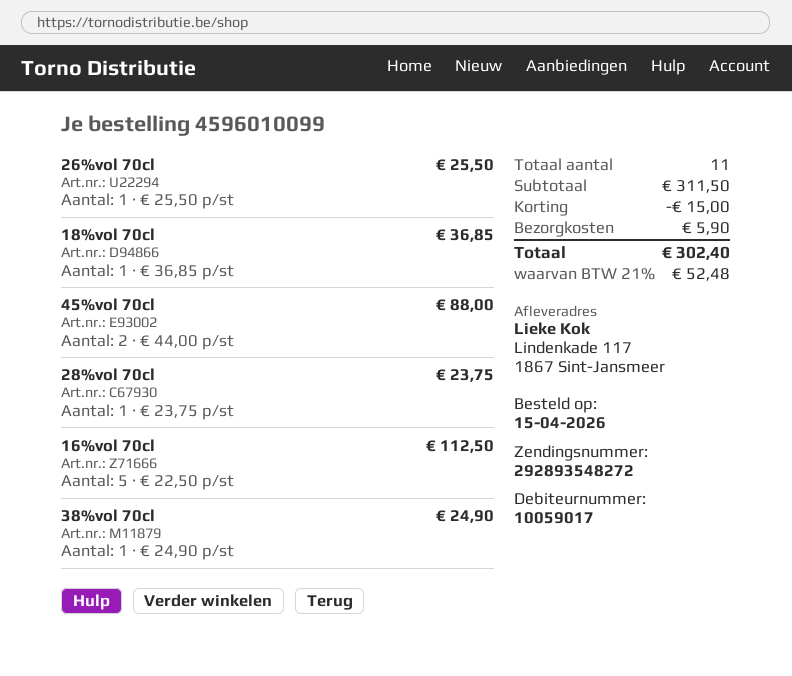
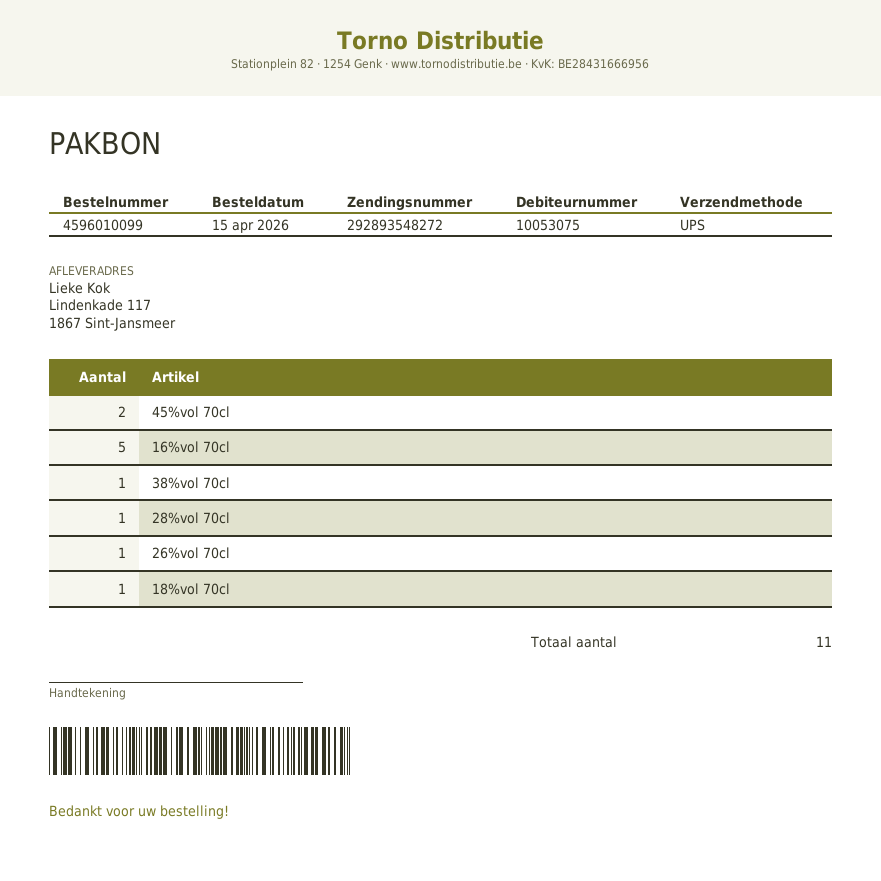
customer number: 10059017 -> 10053075

